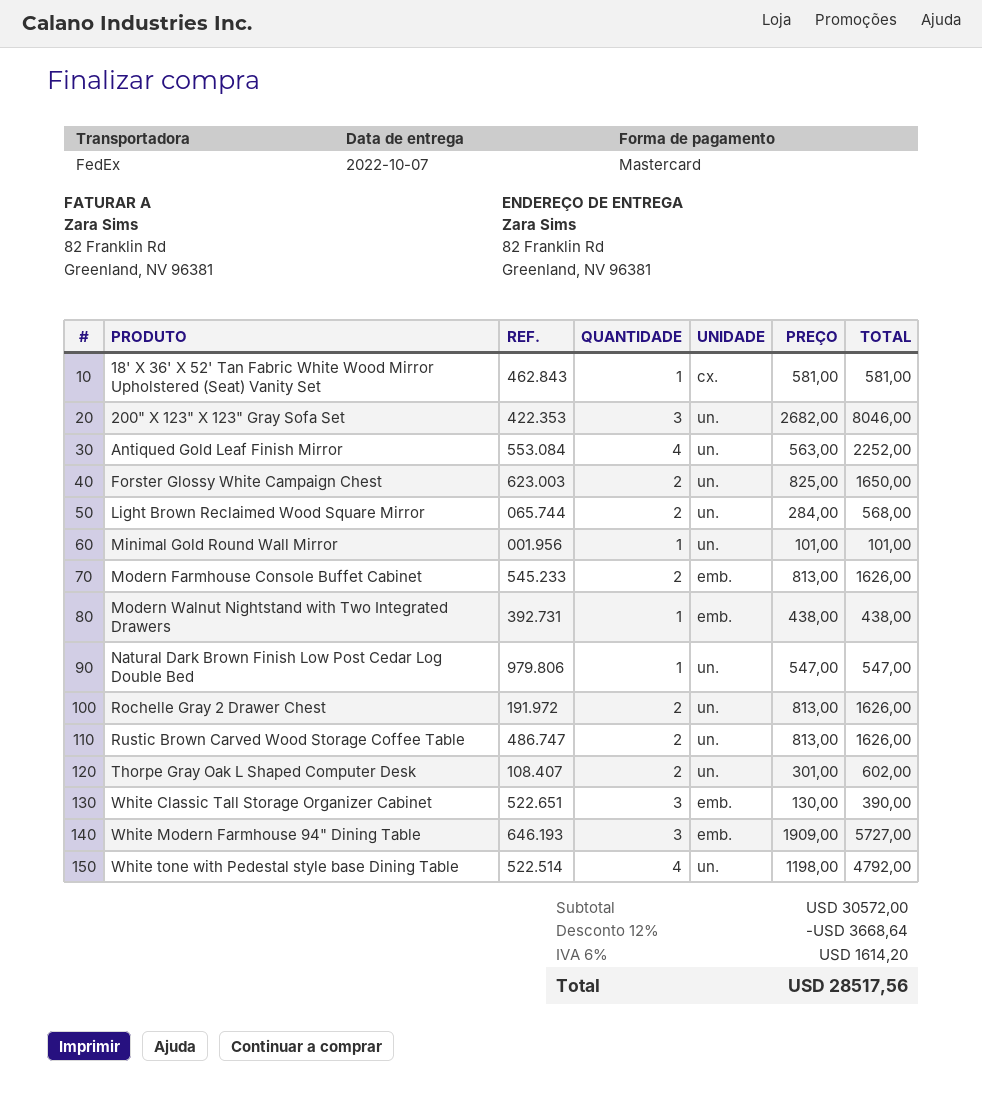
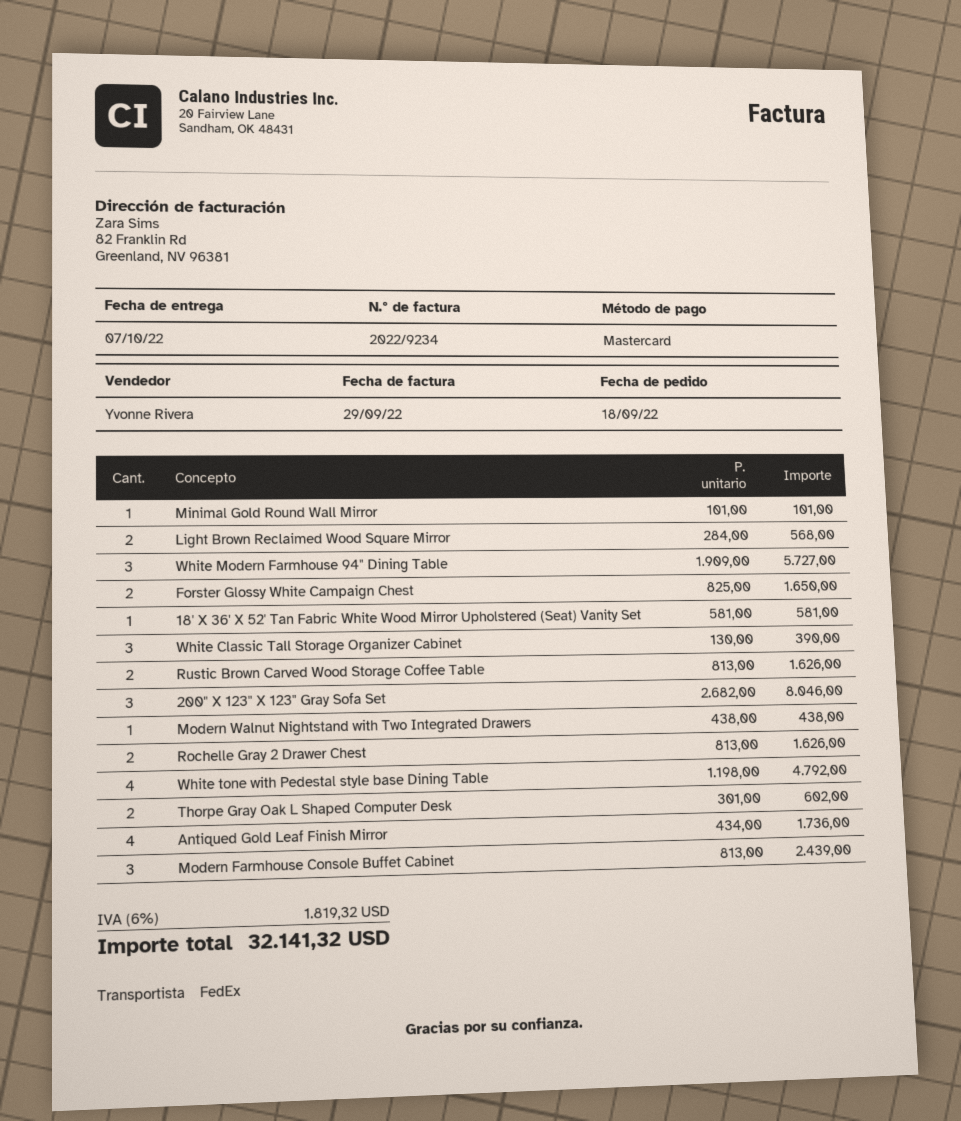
Antiqued Gold Leaf Finish Mirror: 4 x 563.00 = 2252.00 -> 4 x 434.00 = 1736.00
Modern Farmhouse Console Buffet Cabinet: 2 x 813.00 = 1626.00 -> 3 x 813.00 = 2439.00
Natural Dark Brown Finish Low Post Cedar Log Double Bed: 1 x 547.00 = 547.00 -> none
discount: 12% = 3668.64 -> none
tax: 6% = 1614.20 -> 6% = 1819.32
total: 28517.56 -> 32141.32

